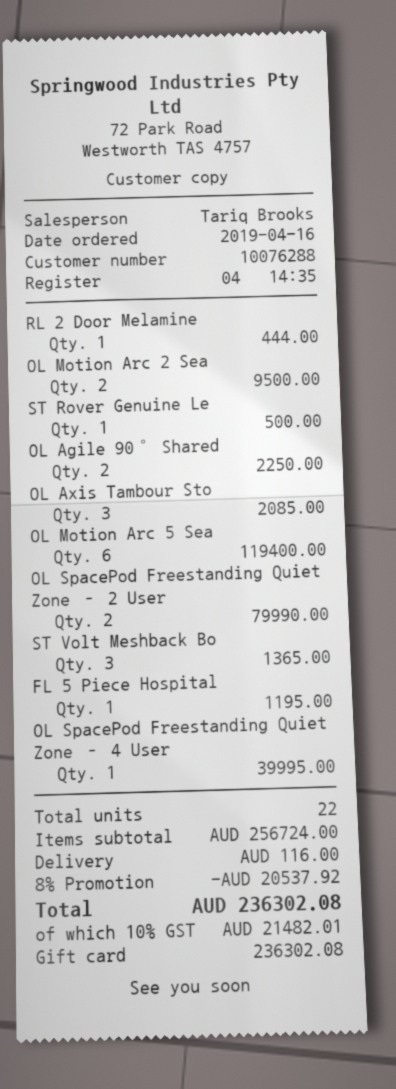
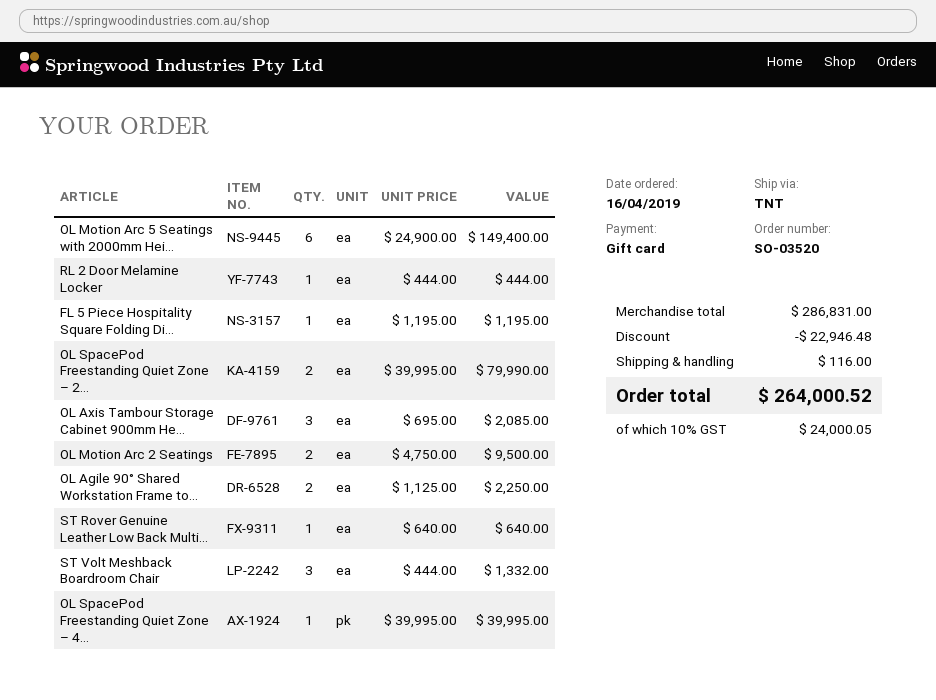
ST Rover Genuine Le: 1 for 500.00 -> 1 for 640.00
OL Motion Arc 5 Sea: 6 for 119400.00 -> 6 for 149400.00
ST Volt Meshback Bo: 3 for 1365.00 -> 3 for 1332.00
subtotal: 256724.00 -> 286831.00
discount: 20537.92 -> 22946.48
tax: 10% = 21482.01 -> 10% = 24000.05
total: 236302.08 -> 264000.52

